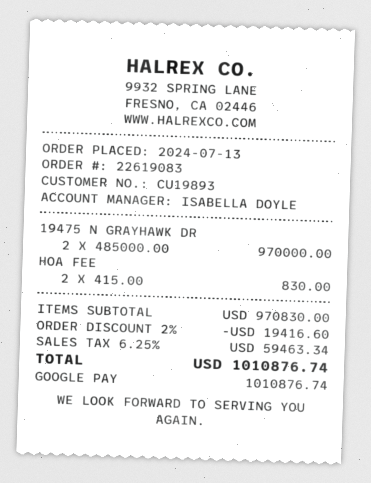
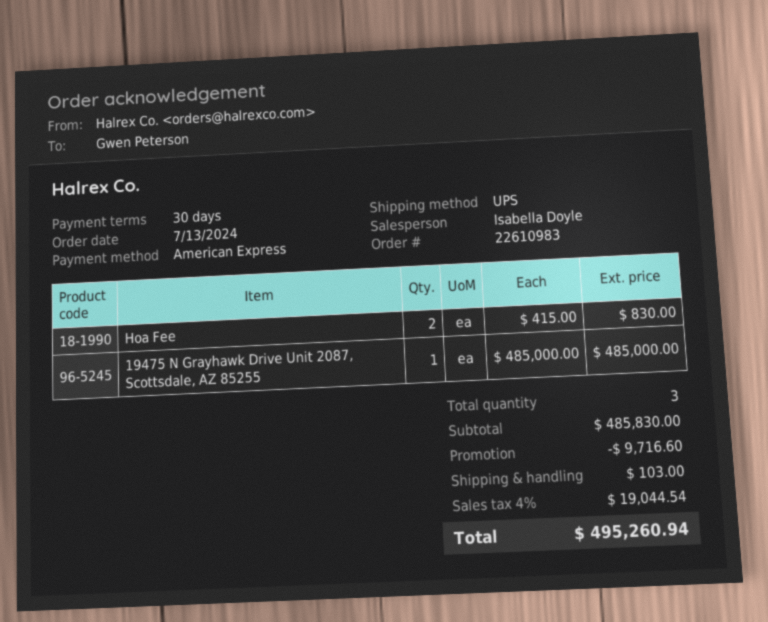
order number: 22619083 -> 22610983
payment method: Google Pay -> American Express
19475 N GRAYHAWK DR: 2 x 485000.00 = 970000.00 -> 1 x 485000.00 = 485000.00
subtotal: 970830.00 -> 485830.00
discount: 19416.60 -> 9716.60
shipping: none -> 103.00
tax: 6.25% = 59463.34 -> 4% = 19044.54
total: 1010876.74 -> 495260.94

